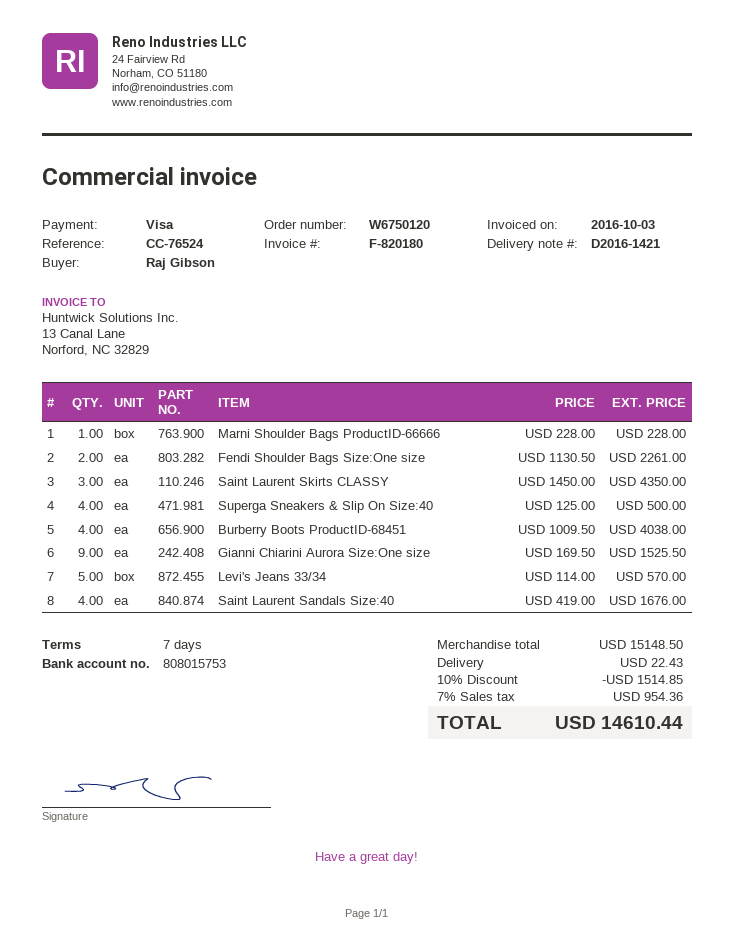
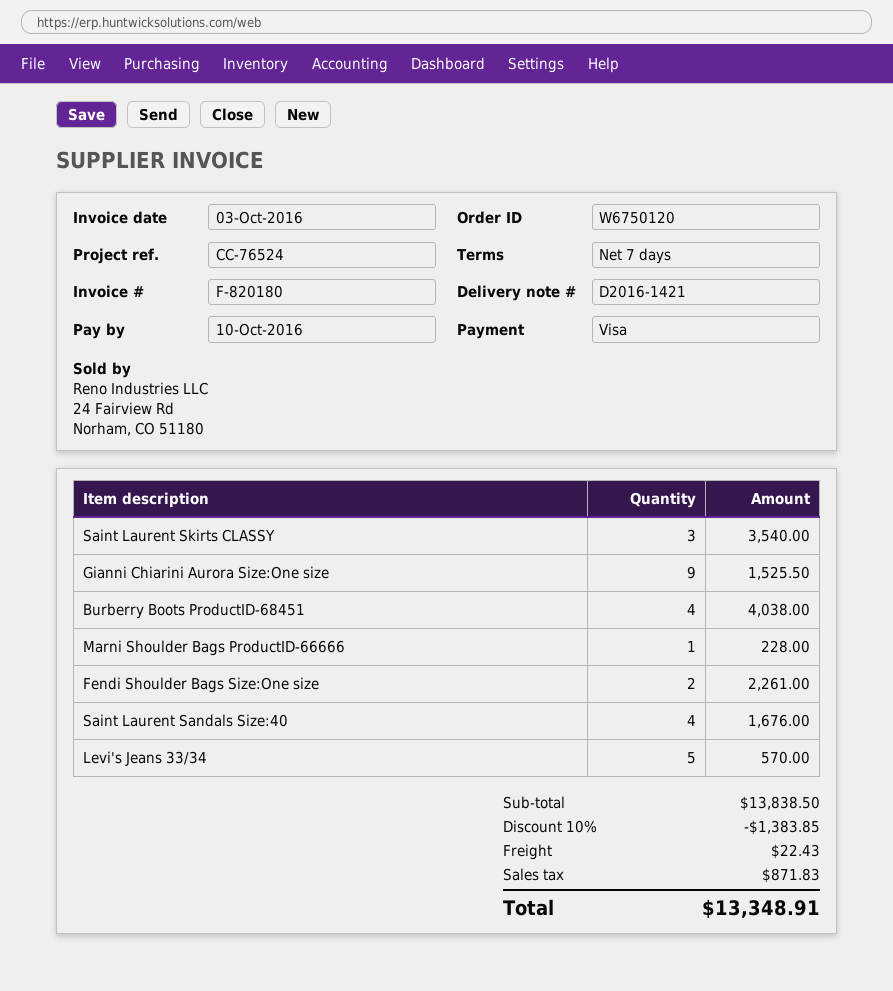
Saint Laurent Skirts CLASSY: 3 for 4350.00 -> 3 for 3540.00
Superga Sneakers & Slip On Size:40: 4 for 500.00 -> none
subtotal: 15148.50 -> 13838.50
discount: 10% = 1514.85 -> 10% = 1383.85
tax: 954.36 -> 871.83
total: 14610.44 -> 13348.91

